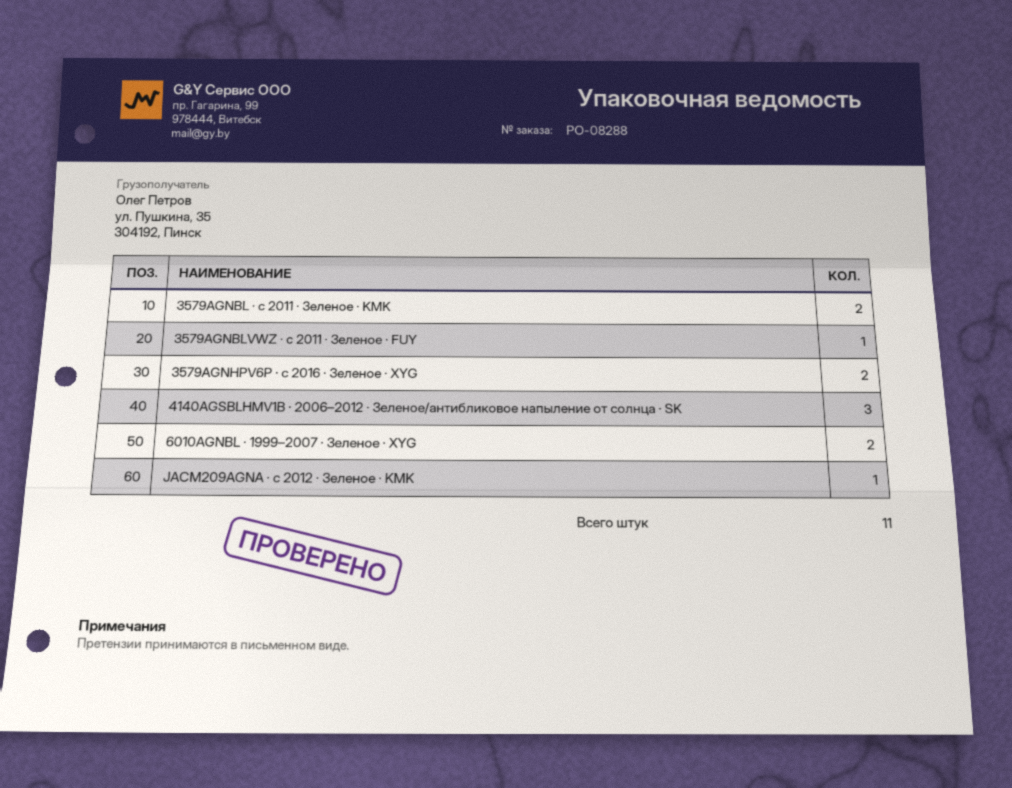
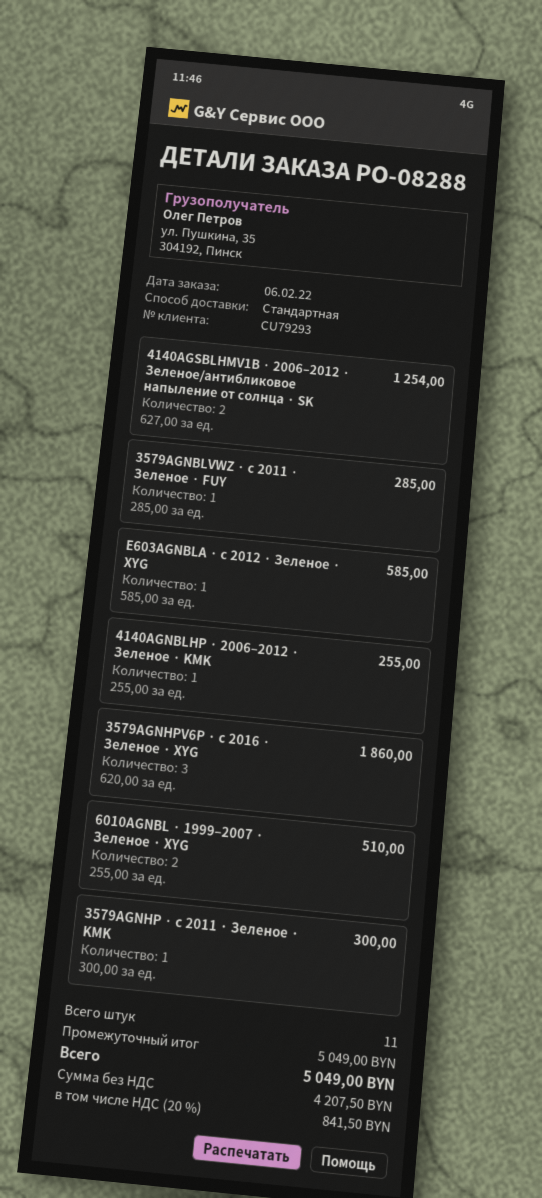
3579AGNBL · с 2011 · Зеленое · KMK: 2 -> none
3579AGNHPV6P · с 2016 · Зеленое · XYG: 2 -> 3
4140AGSBLHMV1B · 2006–2012 · Зеленое/антибликовое напыление от солнца · SK: 3 -> 2
JACM209AGNA · с 2012 · Зеленое · KMK: 1 -> none
E603AGNBLA · с 2012 · Зеленое · XYG: none -> 1
4140AGNBLHP · 2006–2012 · Зеленое · KMK: none -> 1
3579AGNHP · с 2011 · Зеленое · KMK: none -> 1

